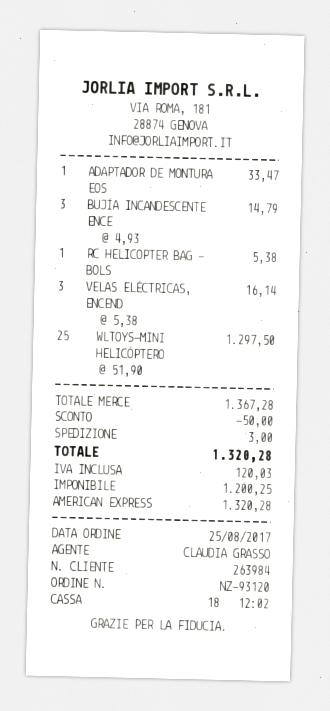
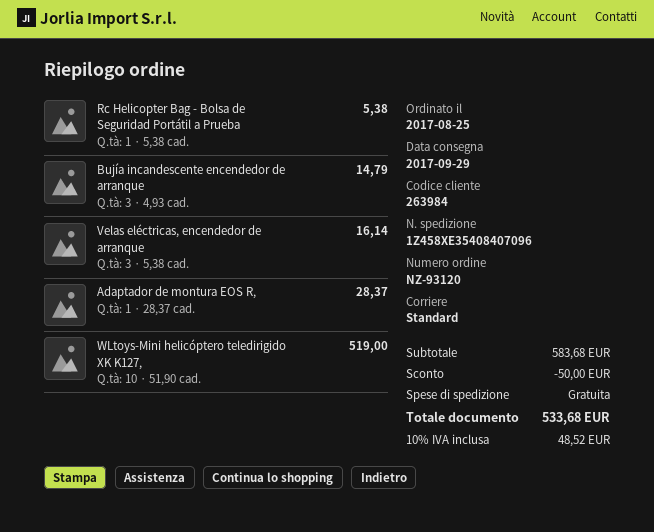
ADAPTADOR DE MONTURA EOS: 1 x 33.47 = 33.47 -> 1 x 28.37 = 28.37
WLTOYS-MINI HELICÓPTERO: 25 x 51.90 = 1297.50 -> 10 x 51.90 = 519.00
subtotal: 1367.28 -> 583.68
shipping: 3.00 -> 0.00
tax: 120.03 -> 48.52
total: 1320.28 -> 533.68

